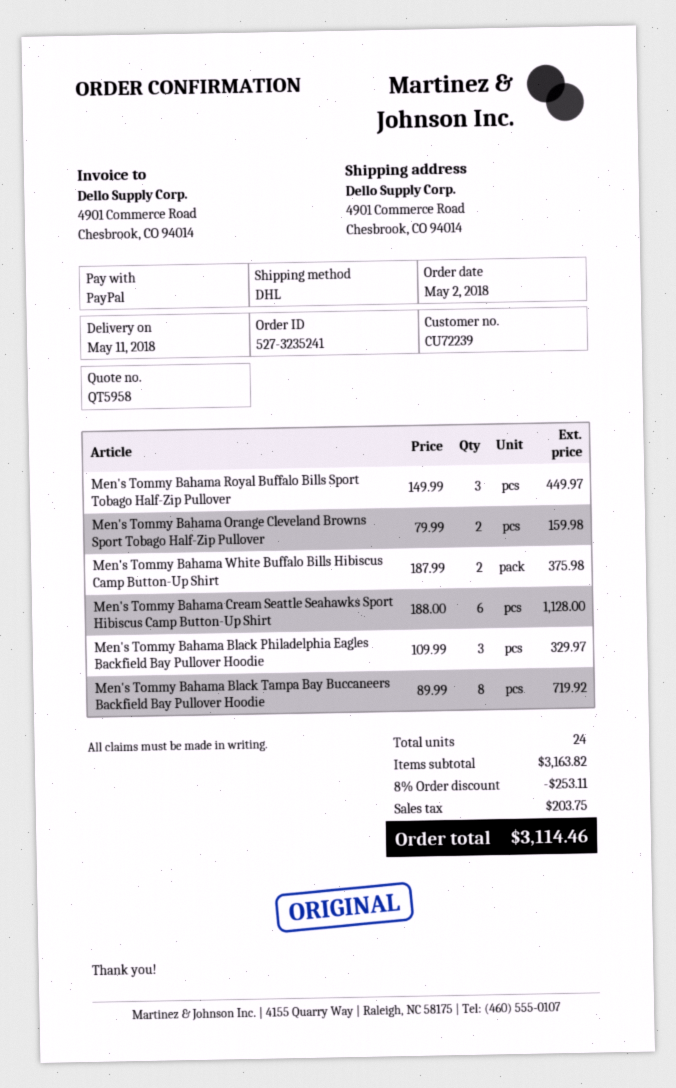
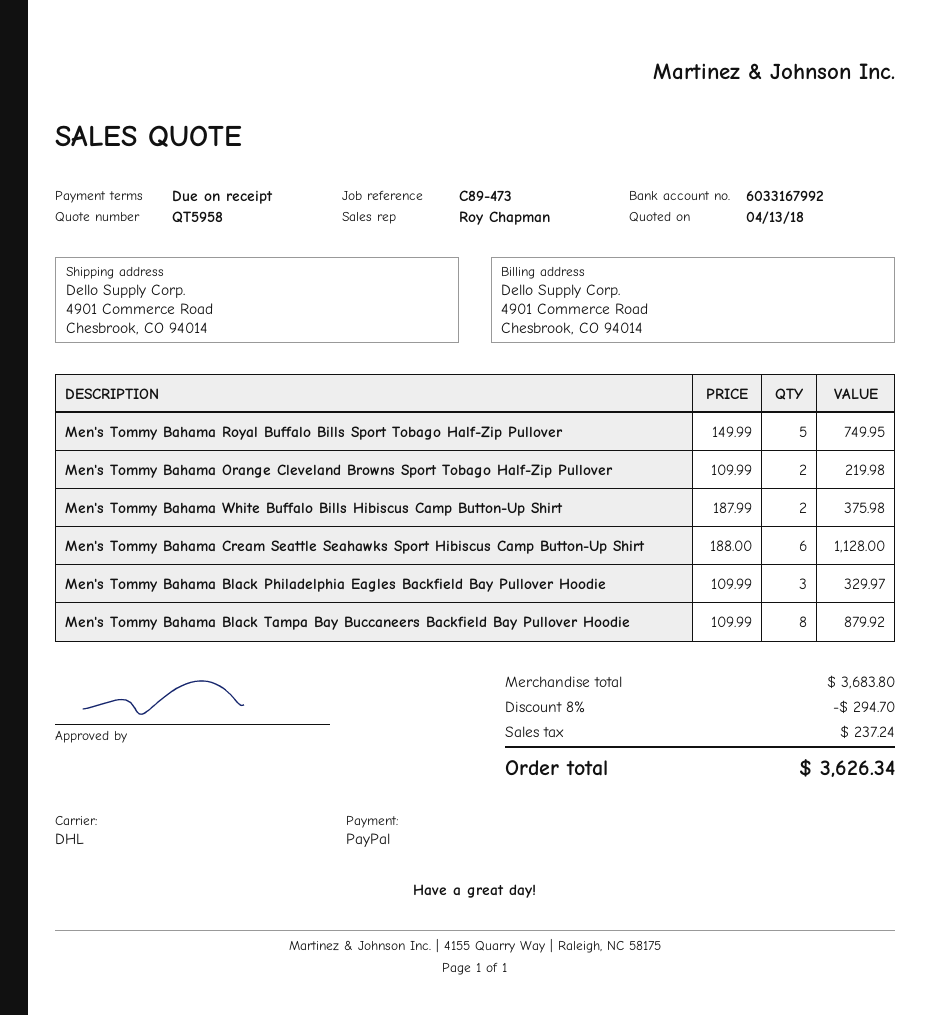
Men's Tommy Bahama Royal Buffalo Bills Sport Tobago Half-Zip Pullover: 3 x 149.99 = 449.97 -> 5 x 149.99 = 749.95
Men's Tommy Bahama Orange Cleveland Browns Sport Tobago Half-Zip Pullover: 2 x 79.99 = 159.98 -> 2 x 109.99 = 219.98
Men's Tommy Bahama Black Tampa Bay Buccaneers Backfield Bay Pullover Hoodie: 8 x 89.99 = 719.92 -> 8 x 109.99 = 879.92
subtotal: 3163.82 -> 3683.80
discount: 8% = 253.11 -> 8% = 294.70
tax: 203.75 -> 237.24
total: 3114.46 -> 3626.34

